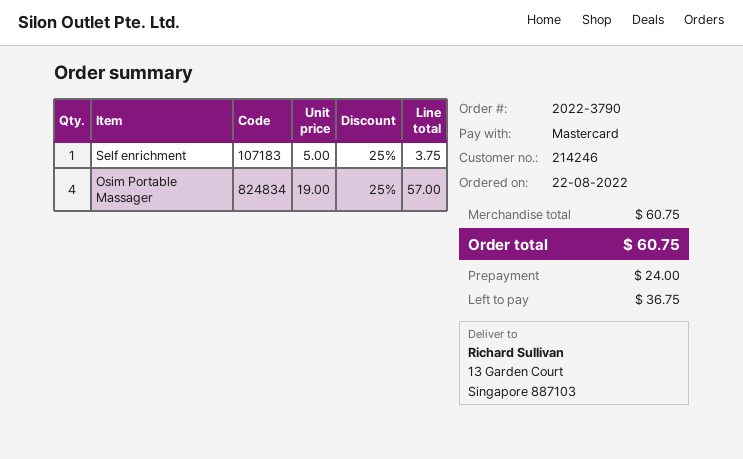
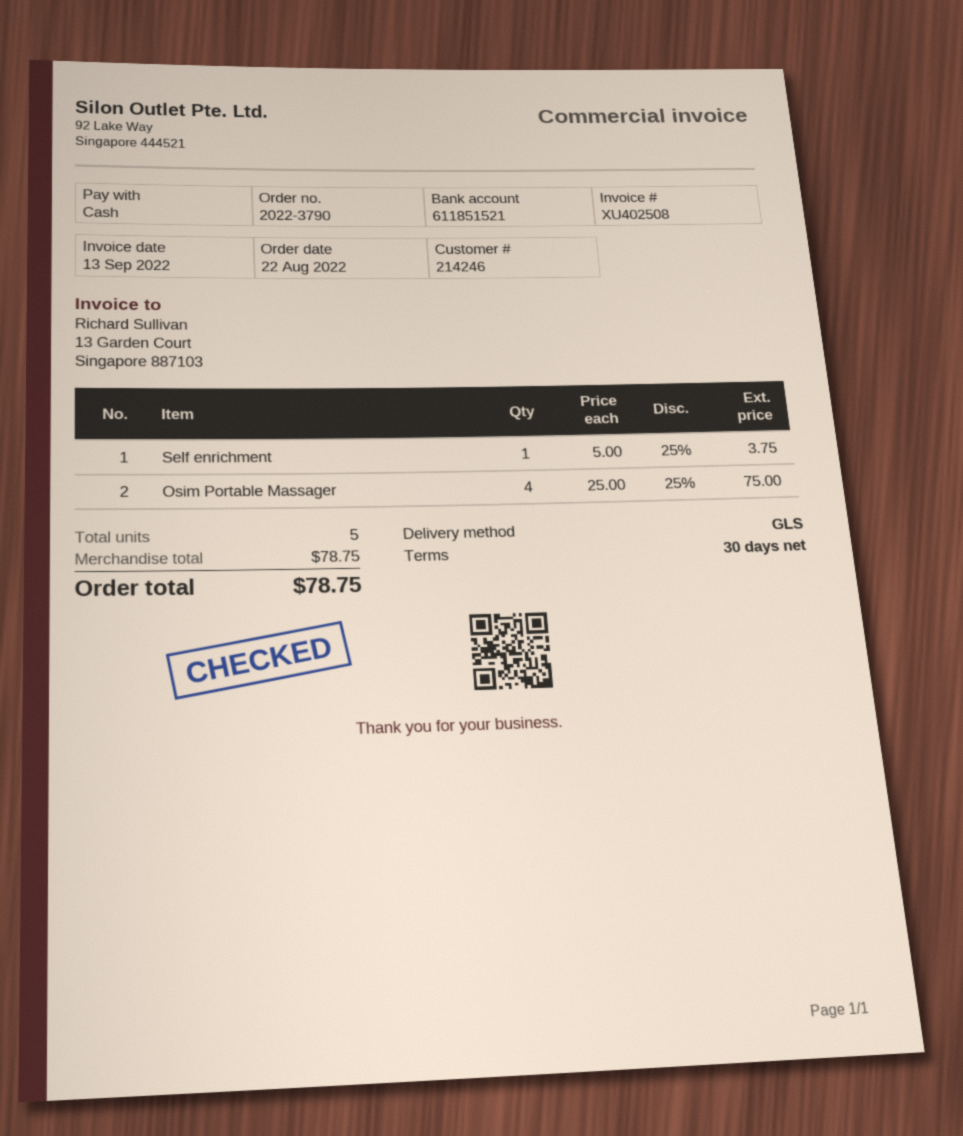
payment method: Mastercard -> cash
Osim Portable Massager: 4 x 19.00 - 25% = 57.00 -> 4 x 25.00 - 25% = 75.00
subtotal: 60.75 -> 78.75
total: 60.75 -> 78.75

